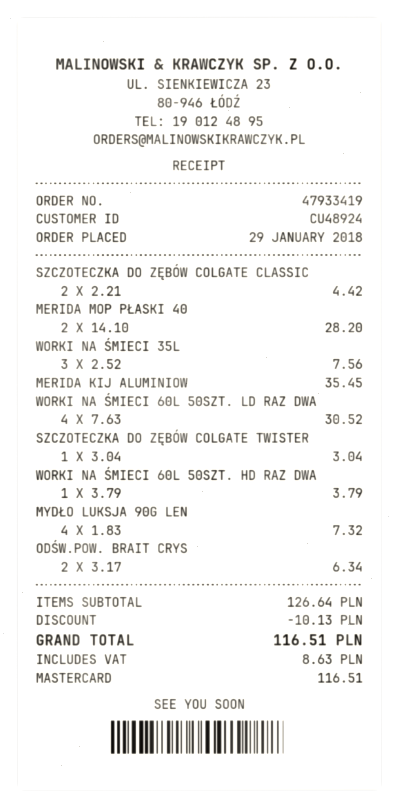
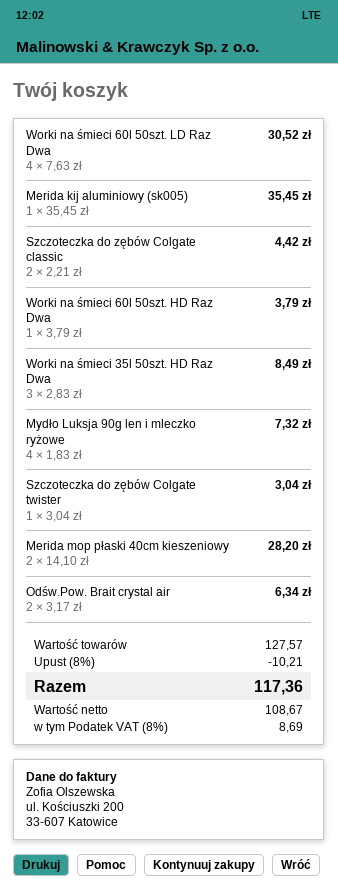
WORKI NA ŚMIECI 35L: 3 x 2.52 = 7.56 -> 3 x 2.83 = 8.49
subtotal: 126.64 -> 127.57
discount: 10.13 -> 10.21
tax: 8.63 -> 8.69
total: 116.51 -> 117.36

